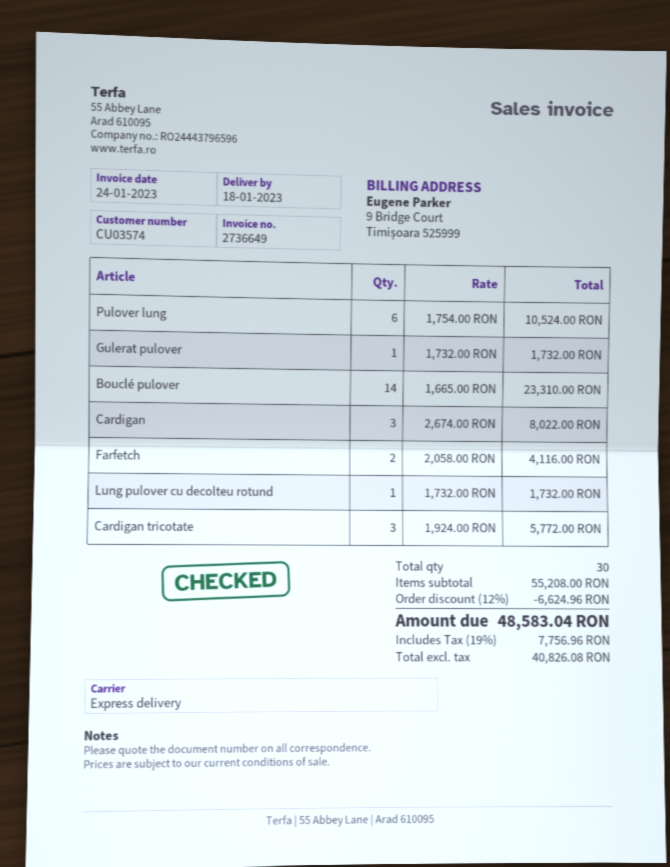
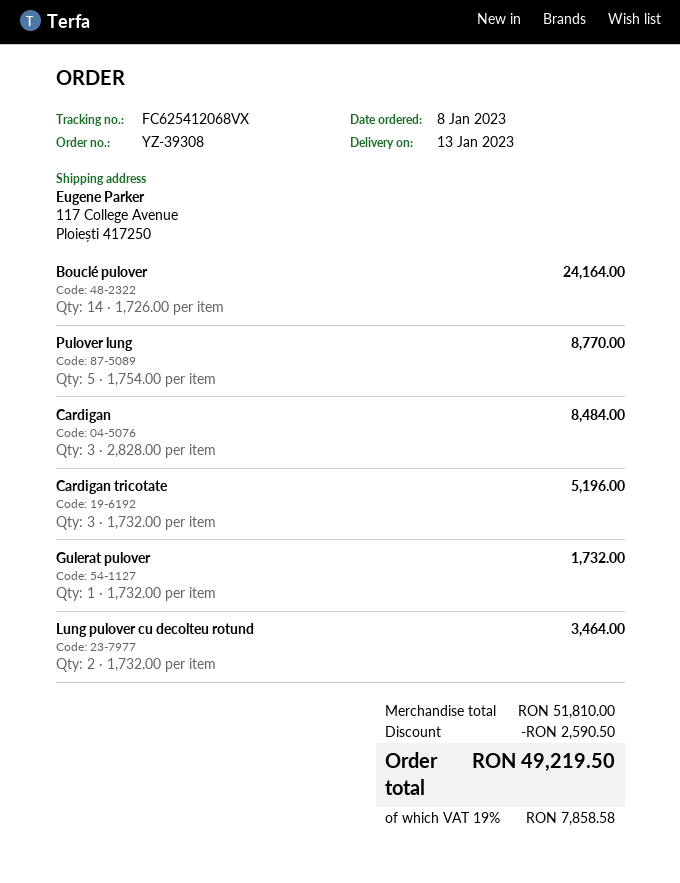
delivery date: 2023-01-18 -> 2023-01-13
Pulover lung: 6 x 1754.00 = 10524.00 -> 5 x 1754.00 = 8770.00
Bouclé pulover: 14 x 1665.00 = 23310.00 -> 14 x 1726.00 = 24164.00
Cardigan: 3 x 2674.00 = 8022.00 -> 3 x 2828.00 = 8484.00
Farfetch: 2 x 2058.00 = 4116.00 -> none
Lung pulover cu decolteu rotund: 1 x 1732.00 = 1732.00 -> 2 x 1732.00 = 3464.00
Cardigan tricotate: 3 x 1924.00 = 5772.00 -> 3 x 1732.00 = 5196.00
subtotal: 55208.00 -> 51810.00
discount: 6624.96 -> 2590.50
tax: 19% = 7756.96 -> 19% = 7858.58
total: 48583.04 -> 49219.50

